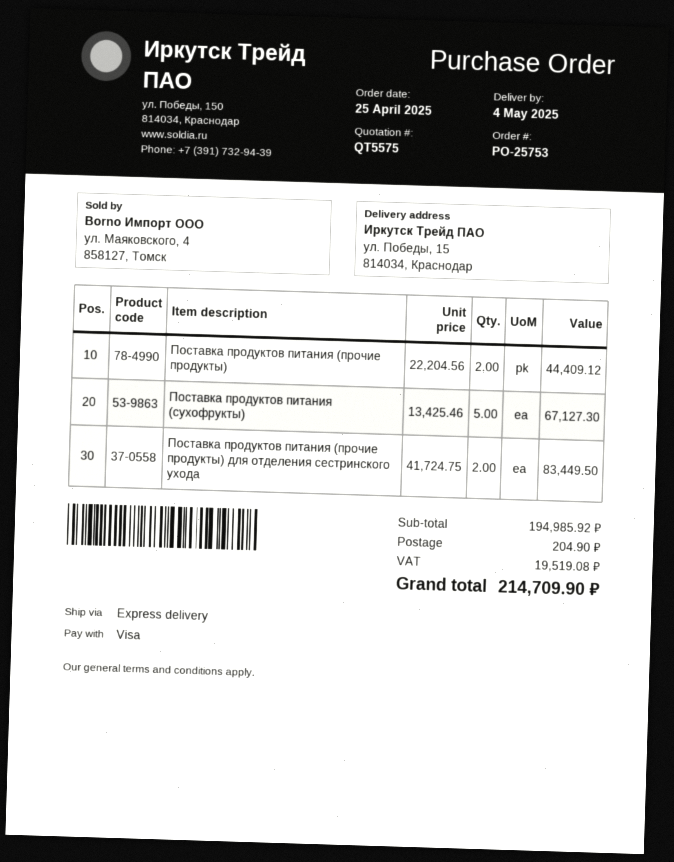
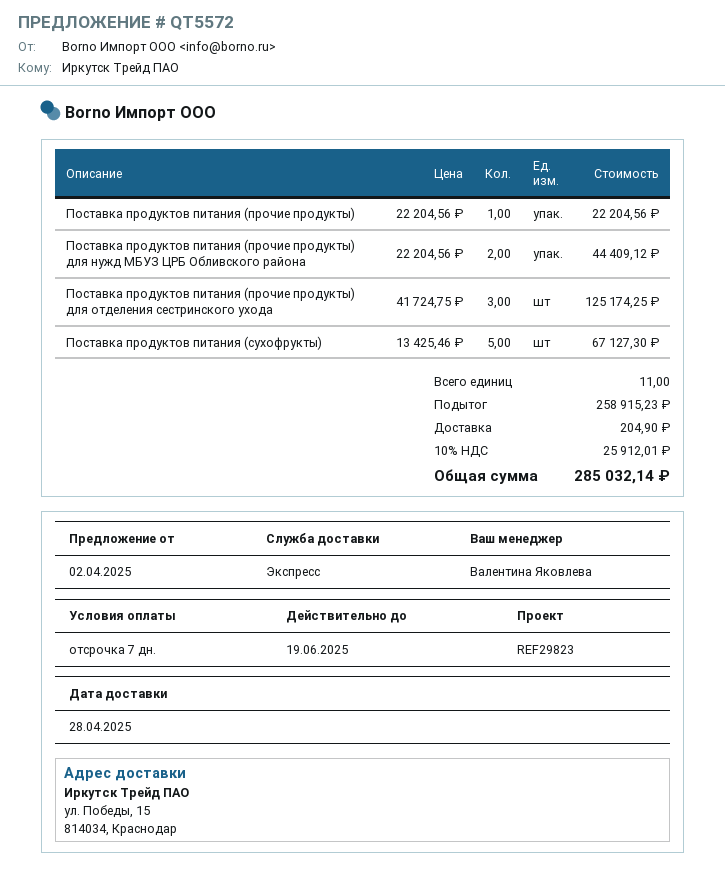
quote number: QT5575 -> QT5572
delivery date: 2025-05-04 -> 2025-04-28
Поставка продуктов питания (прочие продукты): 2 x 22204.56 = 44409.12 -> 1 x 22204.56 = 22204.56
Поставка продуктов питания (прочие продукты) для отделения сестринского ухода: 2 x 41724.75 = 83449.50 -> 3 x 41724.75 = 125174.25
Поставка продуктов питания (прочие продукты) для нужд МБУЗ ЦРБ Обливского района: none -> 2 x 22204.56 = 44409.12
subtotal: 194985.92 -> 258915.23
tax: 19519.08 -> 25912.01
total: 214709.90 -> 285032.14

